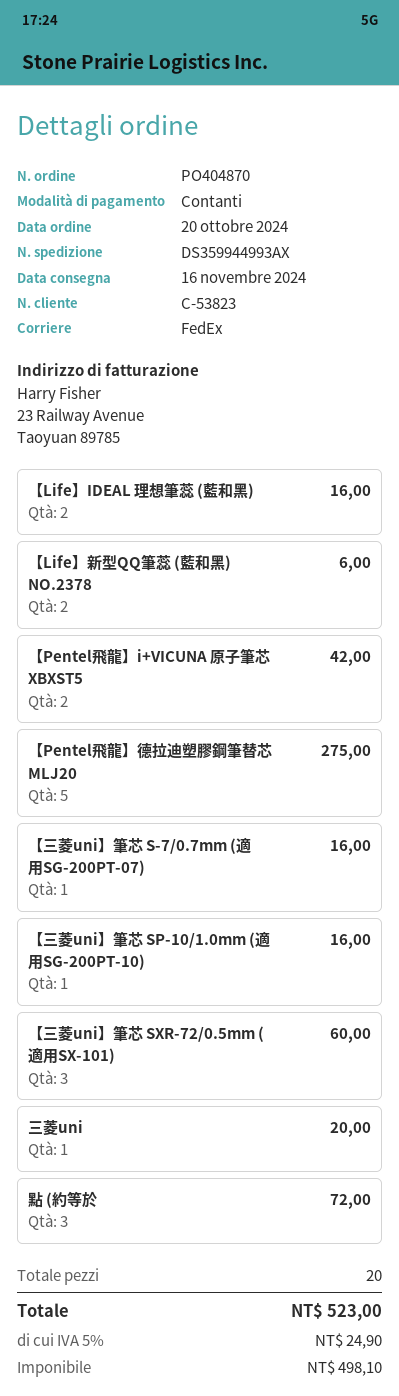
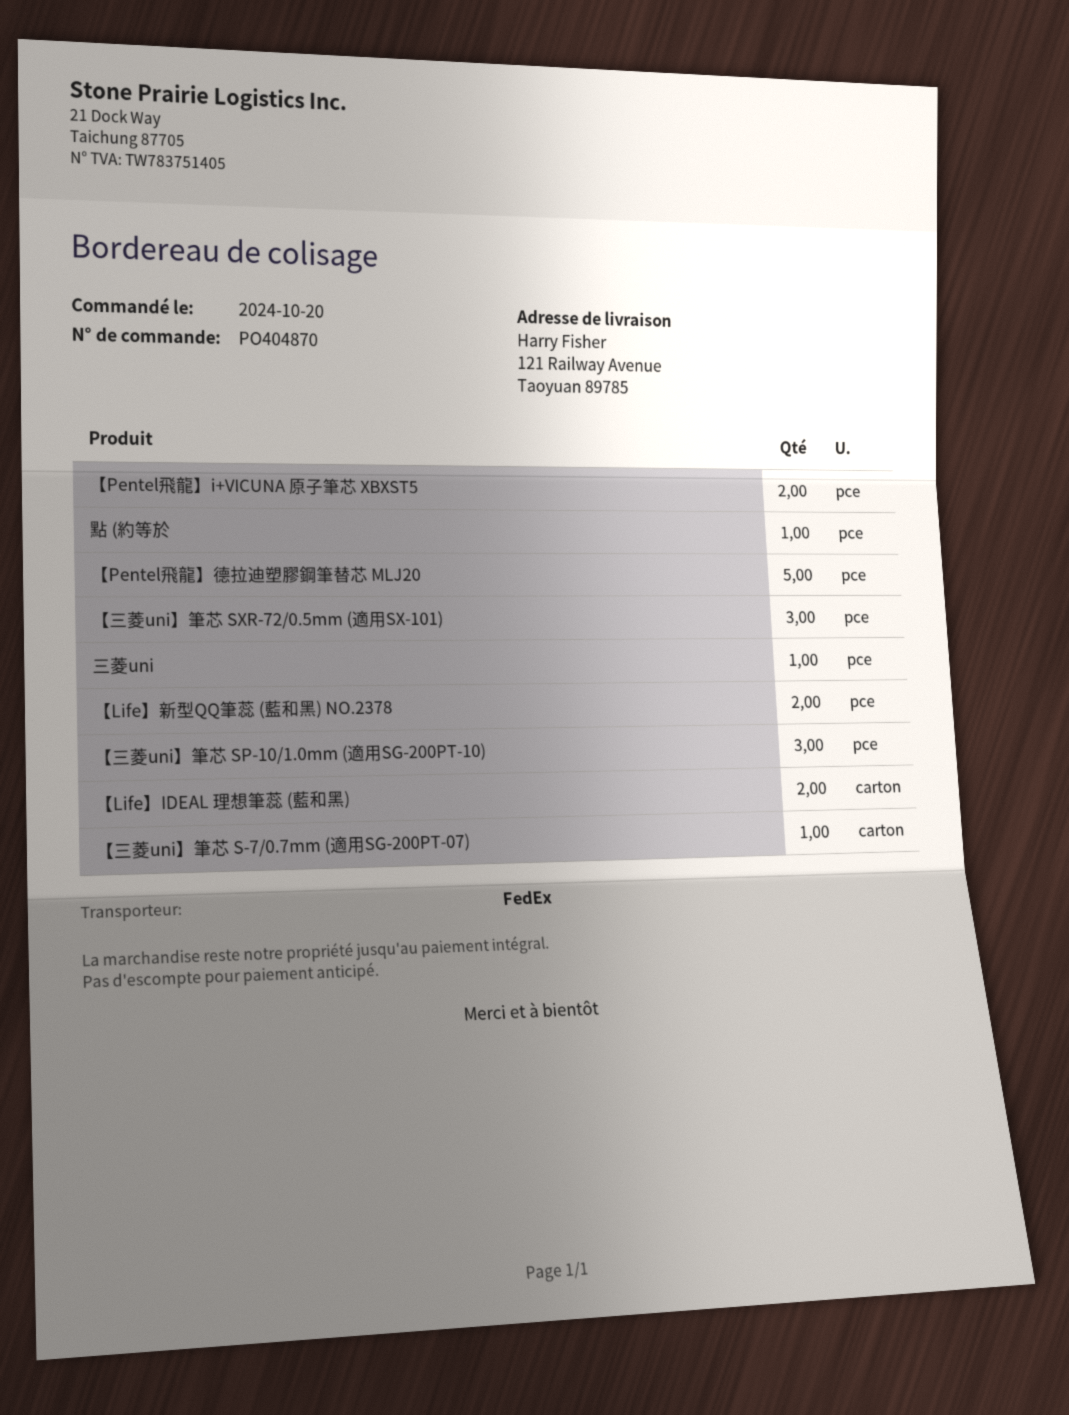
【三菱uni】筆芯 SP-10/1.0mm (適用SG-200PT-10): 1 -> 3
點 (約等於: 3 -> 1

